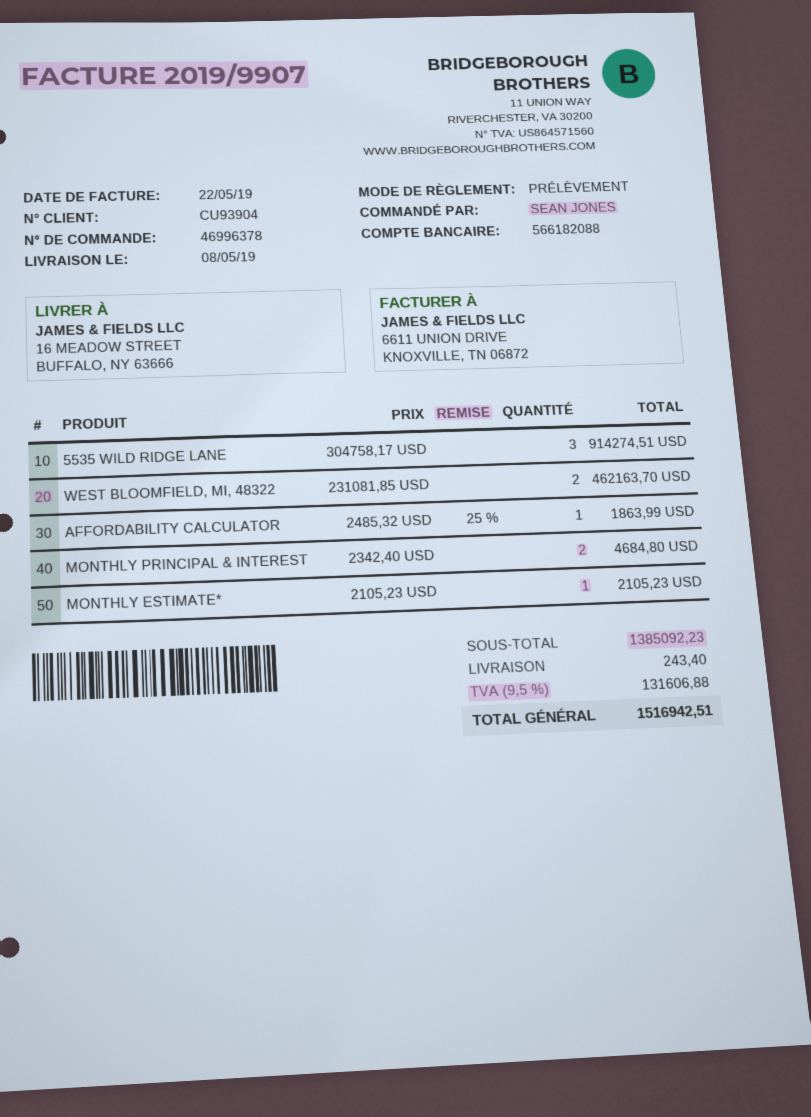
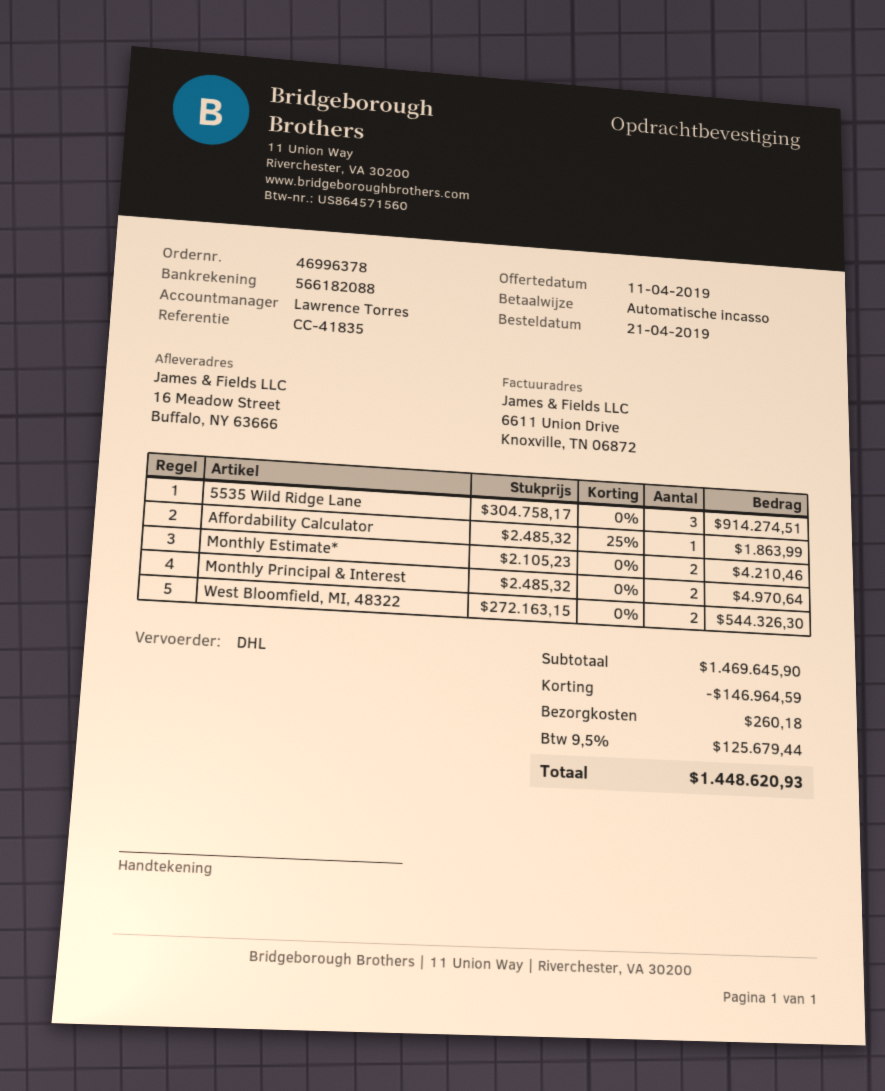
WEST BLOOMFIELD, MI, 48322: 2 x 231081.85 = 462163.70 -> 2 x 272163.15 = 544326.30
MONTHLY PRINCIPAL & INTEREST: 2 x 2342.40 = 4684.80 -> 2 x 2485.32 = 4970.64
MONTHLY ESTIMATE*: 1 x 2105.23 = 2105.23 -> 2 x 2105.23 = 4210.46
subtotal: 1385092.23 -> 1469645.90
discount: none -> 146964.59
shipping: 243.40 -> 260.18
tax: 9.5% = 131606.88 -> 9.5% = 125679.44
total: 1516942.51 -> 1448620.93

